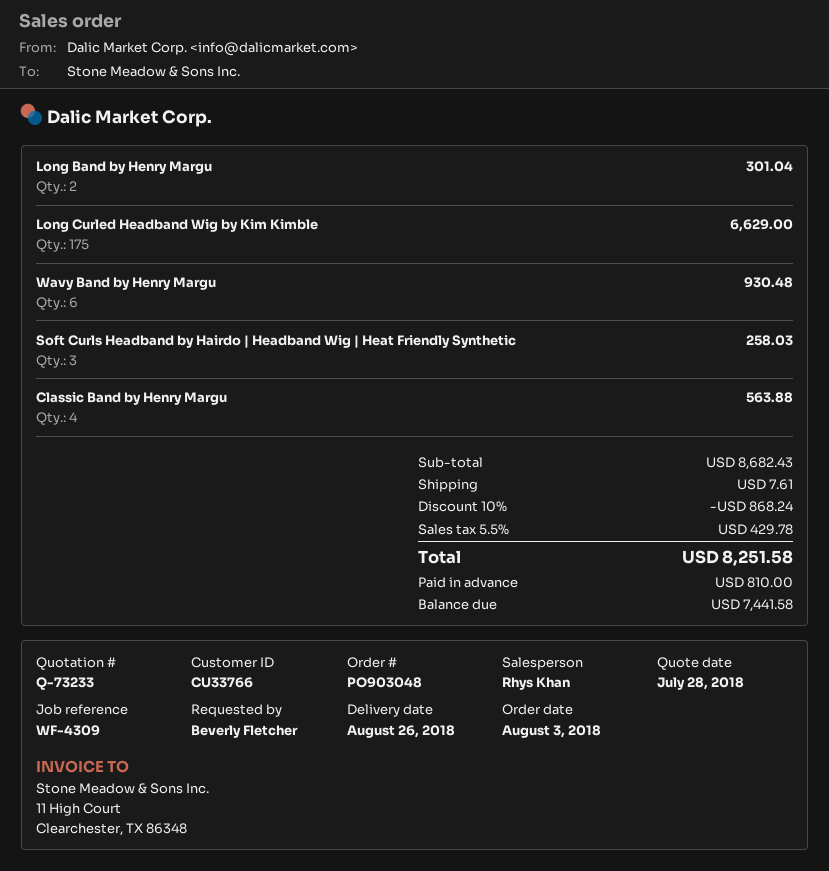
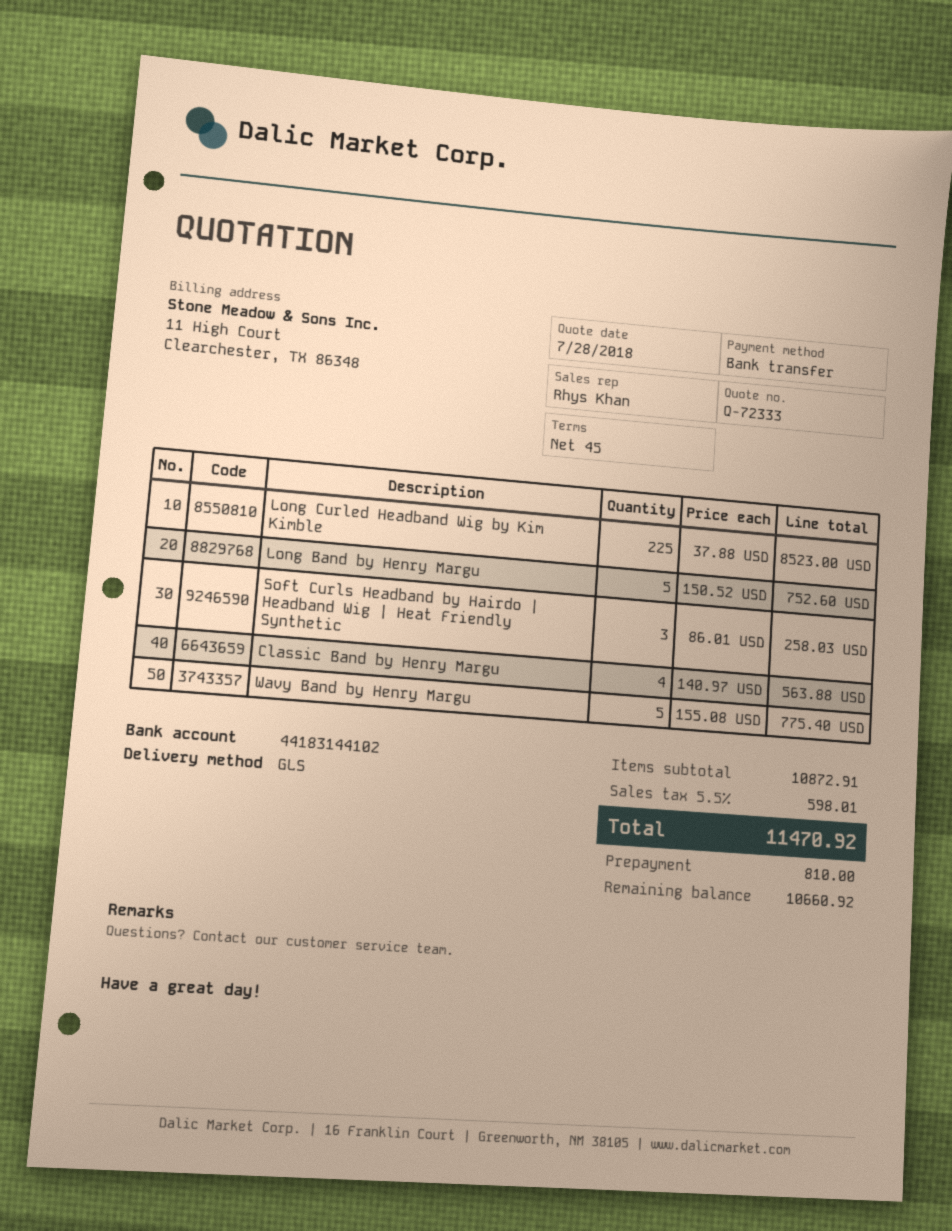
quote number: Q-73233 -> Q-72333
Long Band by Henry Margu: 2 for 301.04 -> 5 for 752.60
Long Curled Headband Wig by Kim Kimble: 175 for 6629.00 -> 225 for 8523.00
Wavy Band by Henry Margu: 6 for 930.48 -> 5 for 775.40
subtotal: 8682.43 -> 10872.91
discount: 10% = 868.24 -> none
shipping: 7.61 -> none
tax: 5.5% = 429.78 -> 5.5% = 598.01
total: 8251.58 -> 11470.92
balance: 7441.58 -> 10660.92

